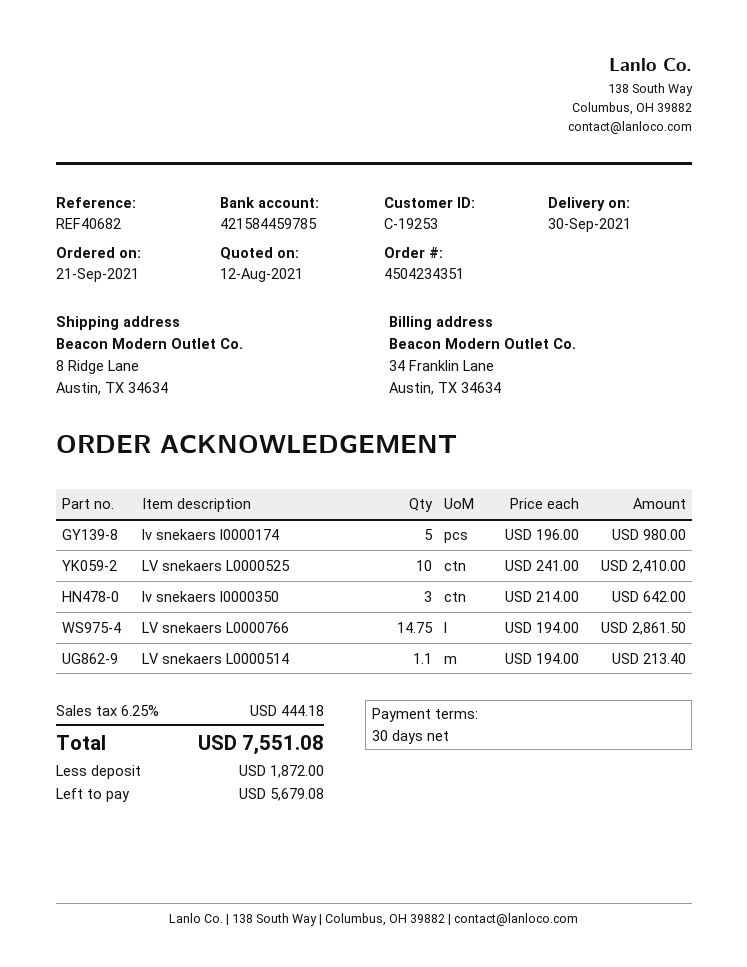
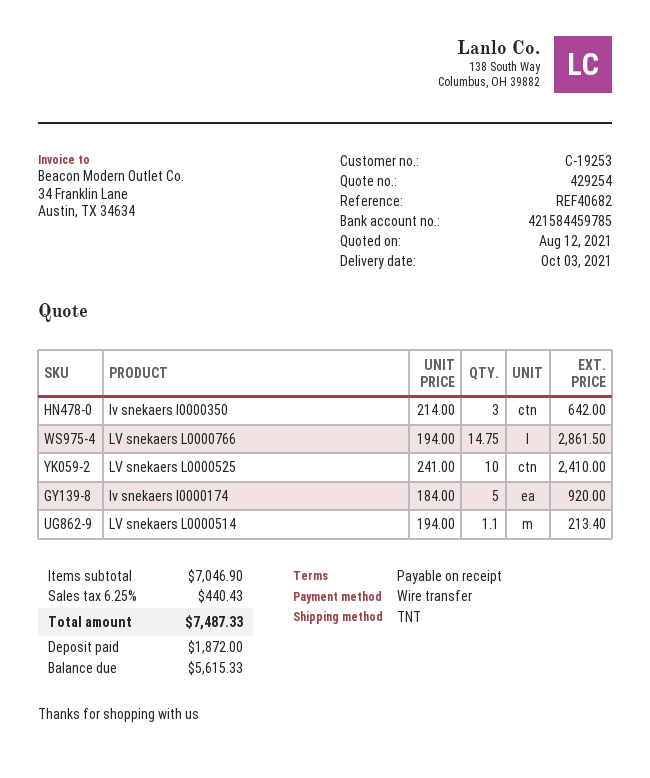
delivery date: 2021-09-30 -> 2021-10-03
payment terms: 30 days -> on receipt
lv snekaers l0000174: 5 x 196.00 = 980.00 -> 5 x 184.00 = 920.00
tax: 6.25% = 444.18 -> 6.25% = 440.43
total: 7551.08 -> 7487.33
balance: 5679.08 -> 5615.33

